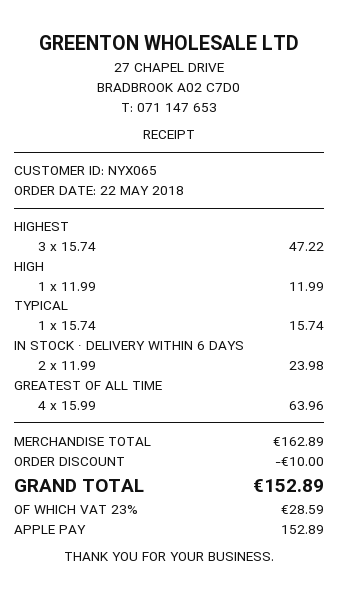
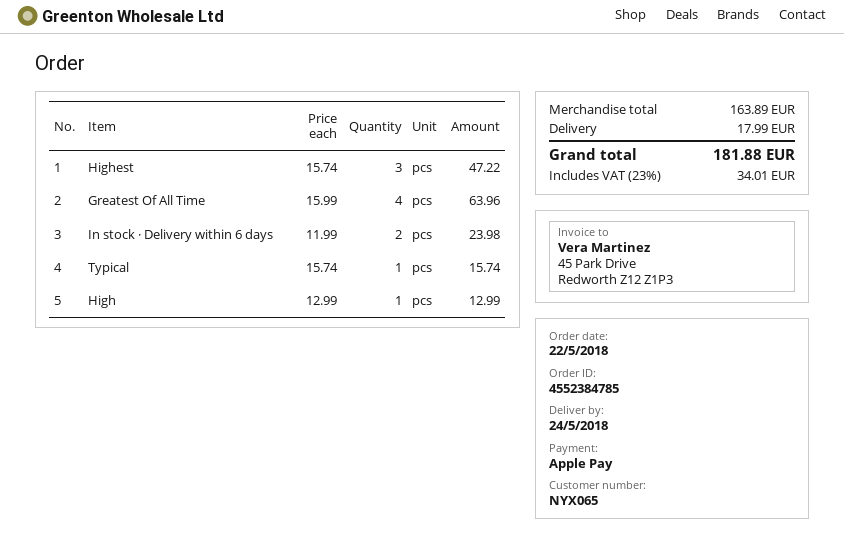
HIGH: 1 x 11.99 = 11.99 -> 1 x 12.99 = 12.99
subtotal: 162.89 -> 163.89
discount: 10.00 -> none
shipping: none -> 17.99
tax: 23% = 28.59 -> 23% = 34.01
total: 152.89 -> 181.88

